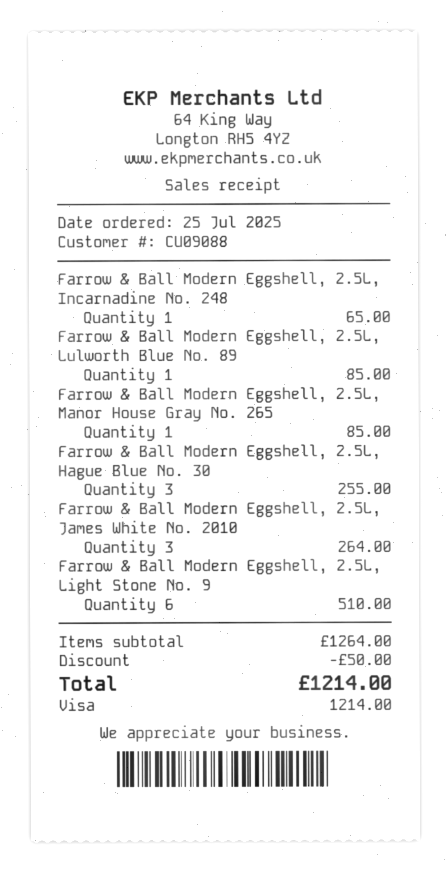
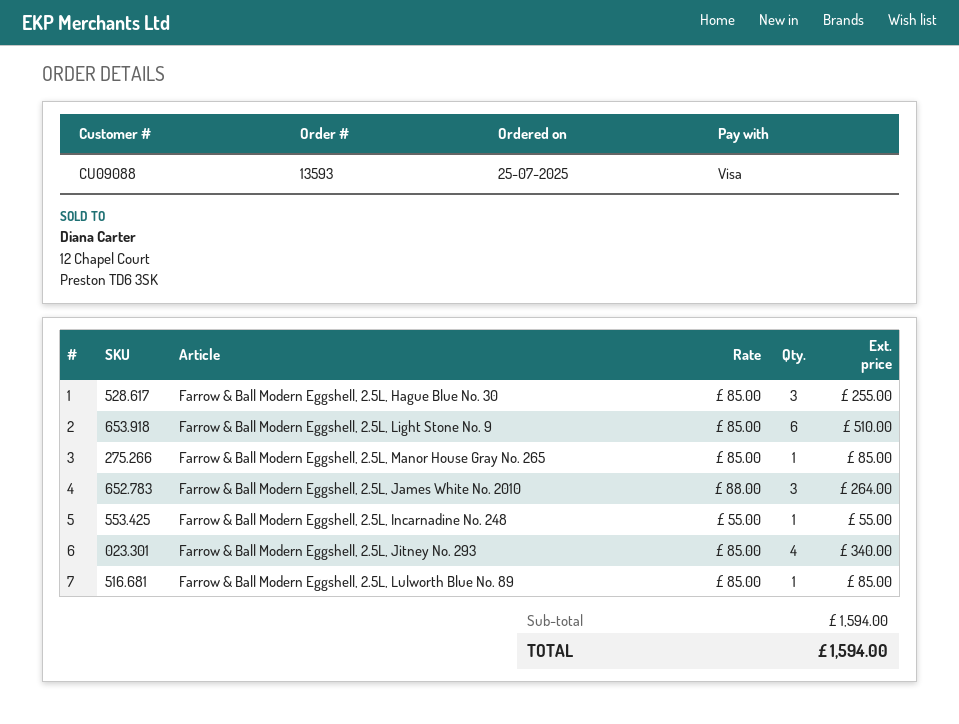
Farrow & Ball Modern Eggshell, 2.5L, Incarnadine No. 248: 1 for 65.00 -> 1 for 55.00
Farrow & Ball Modern Eggshell, 2.5L, Jitney No. 293: none -> 4 for 340.00
subtotal: 1264.00 -> 1594.00
discount: 50.00 -> none
total: 1214.00 -> 1594.00

